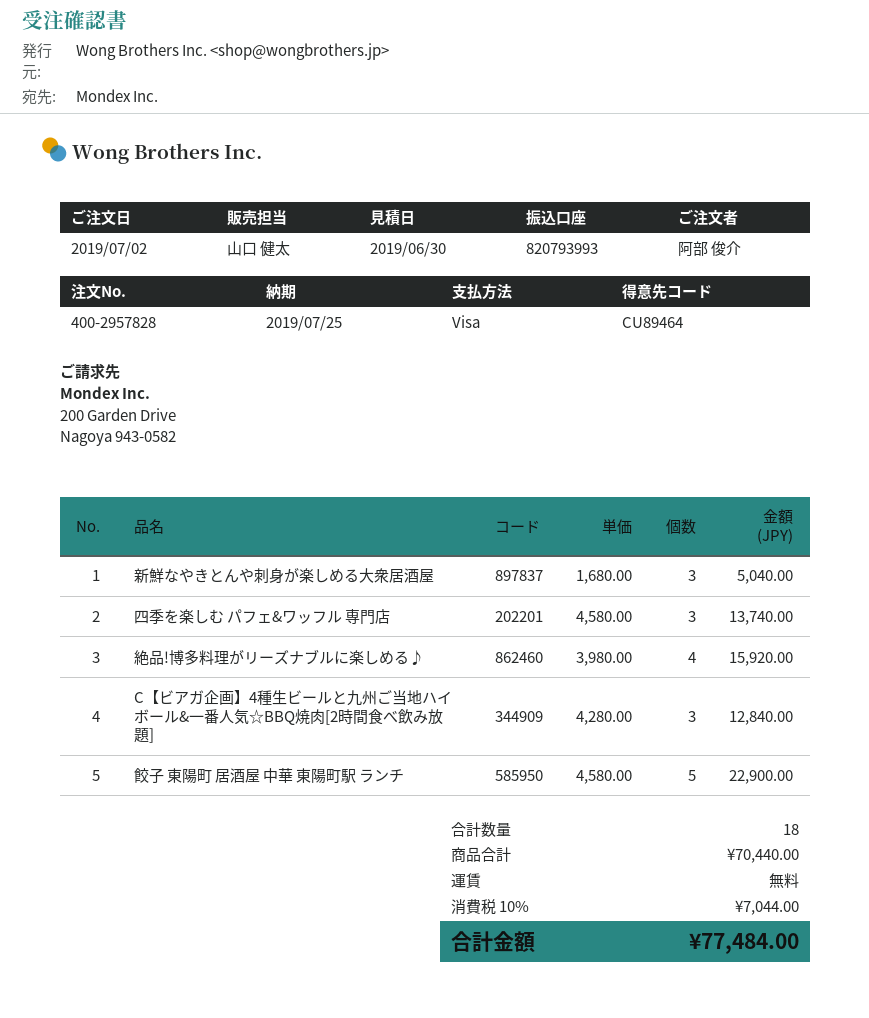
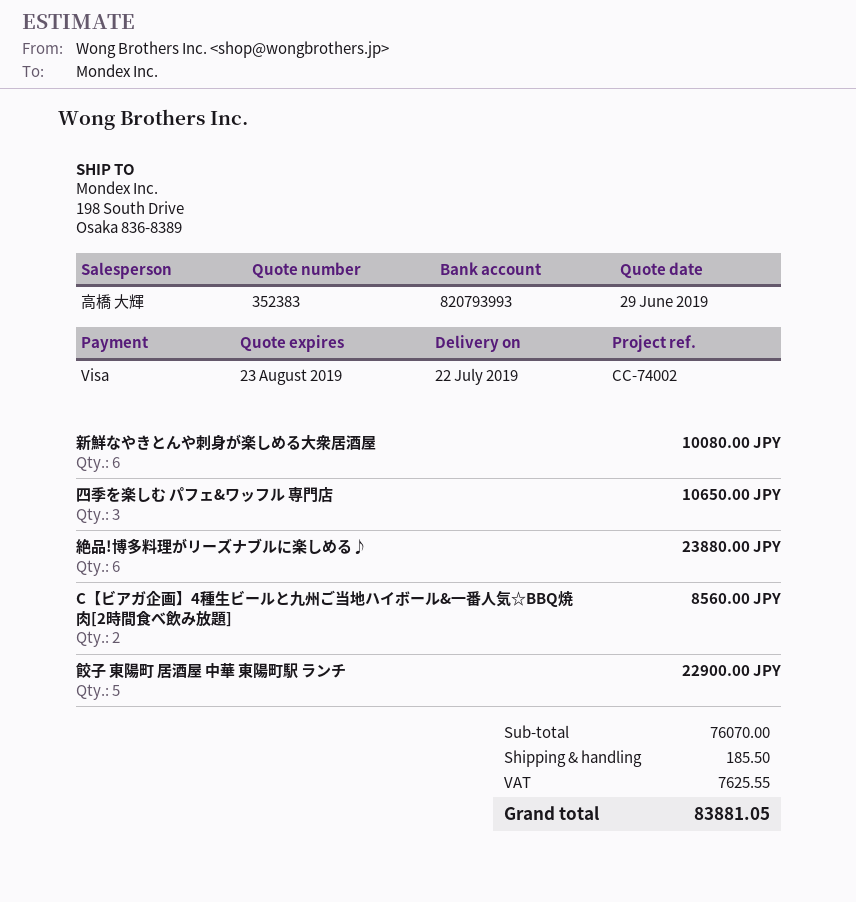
quote date: 2019-06-30 -> 2019-06-29
delivery date: 2019-07-25 -> 2019-07-22
sales rep: 山口 健太 -> 高橋 大輝
新鮮なやきとんや刺身が楽しめる大衆居酒屋: 3 for 5040.00 -> 6 for 10080.00
四季を楽しむ パフェ&ワッフル 専門店: 3 for 13740.00 -> 3 for 10650.00
絶品!博多料理がリーズナブルに楽しめる♪: 4 for 15920.00 -> 6 for 23880.00
C【ビアガ企画】4種生ビールと九州ご当地ハイボール&一番人気☆BBQ焼肉[2時間食べ飲み放題]: 3 for 12840.00 -> 2 for 8560.00
subtotal: 70440.00 -> 76070.00
shipping: 0.00 -> 185.50
tax: 7044.00 -> 7625.55
total: 77484.00 -> 83881.05

